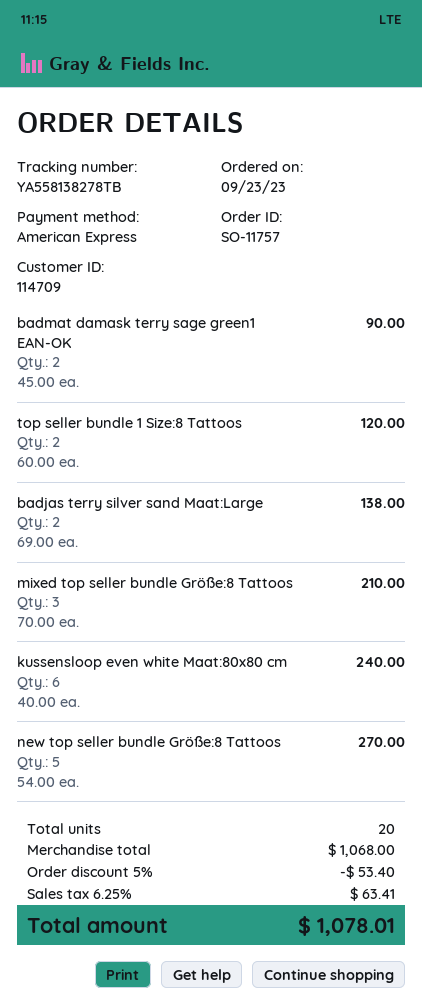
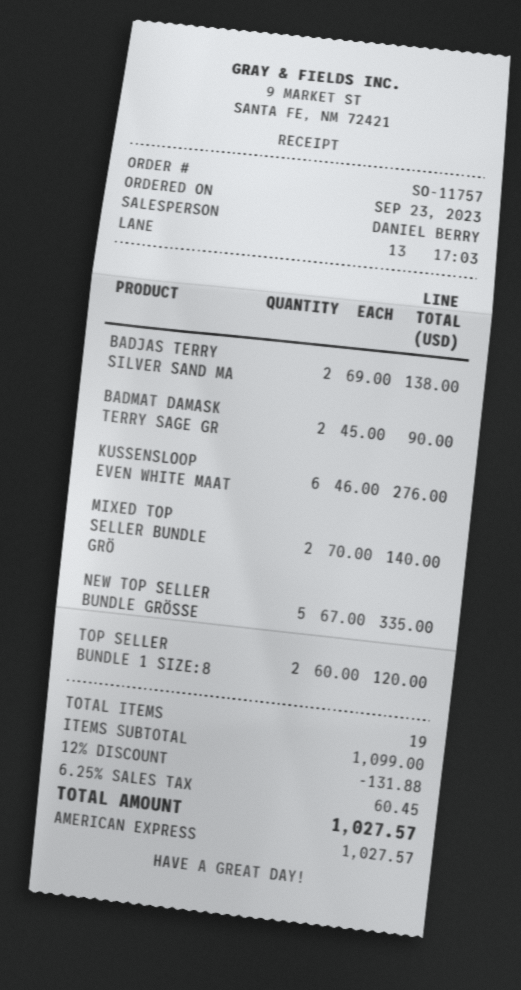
mixed top seller bundle Größe:8 Tattoos: 3 x 70.00 = 210.00 -> 2 x 70.00 = 140.00
kussensloop even white Maat:80x80 cm: 6 x 40.00 = 240.00 -> 6 x 46.00 = 276.00
new top seller bundle Größe:8 Tattoos: 5 x 54.00 = 270.00 -> 5 x 67.00 = 335.00
total quantity: 20 -> 19
subtotal: 1068.00 -> 1099.00
discount: 5% = 53.40 -> 12% = 131.88
tax: 6.25% = 63.41 -> 6.25% = 60.45
total: 1078.01 -> 1027.57

